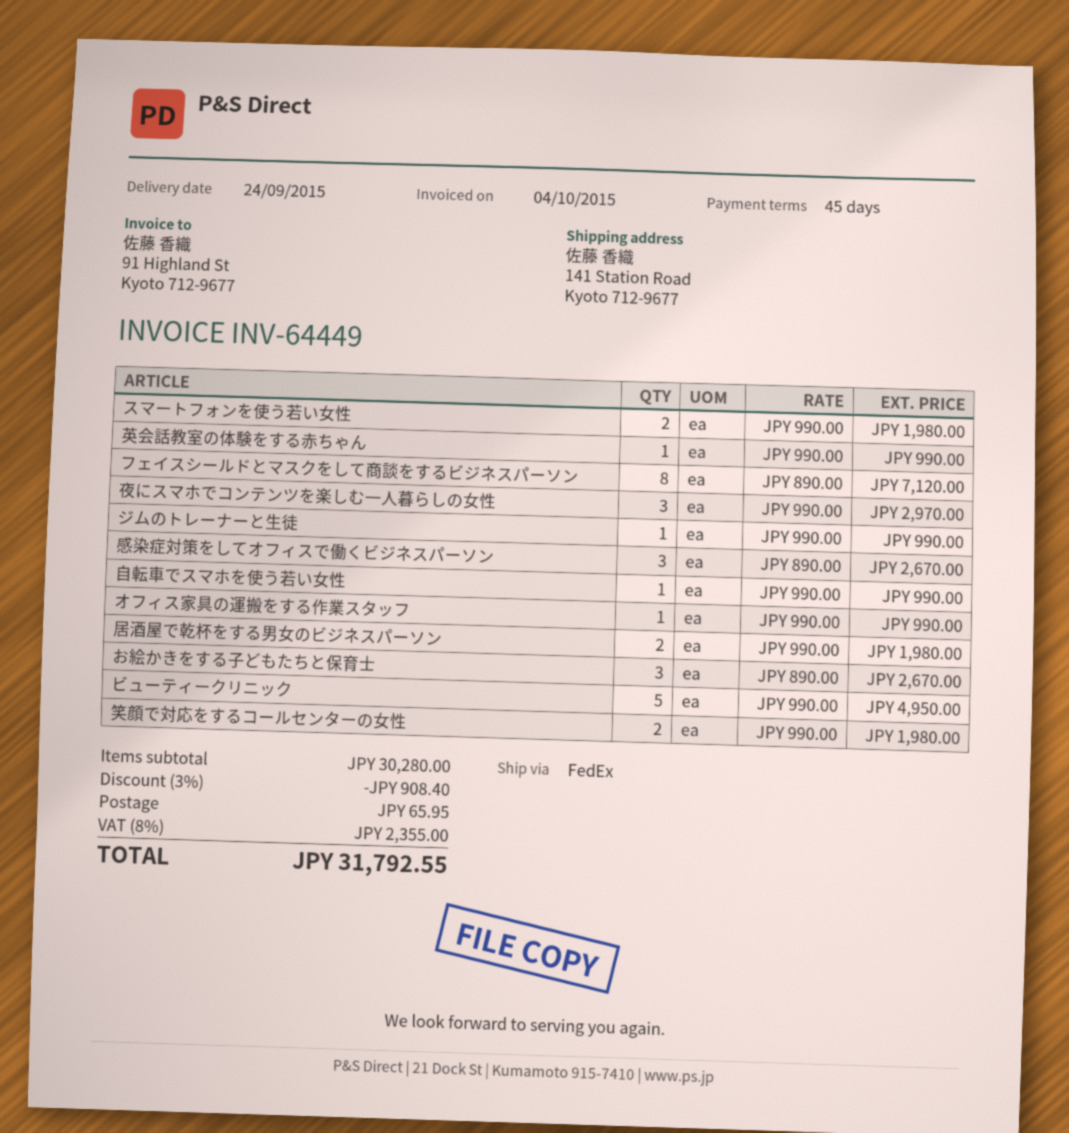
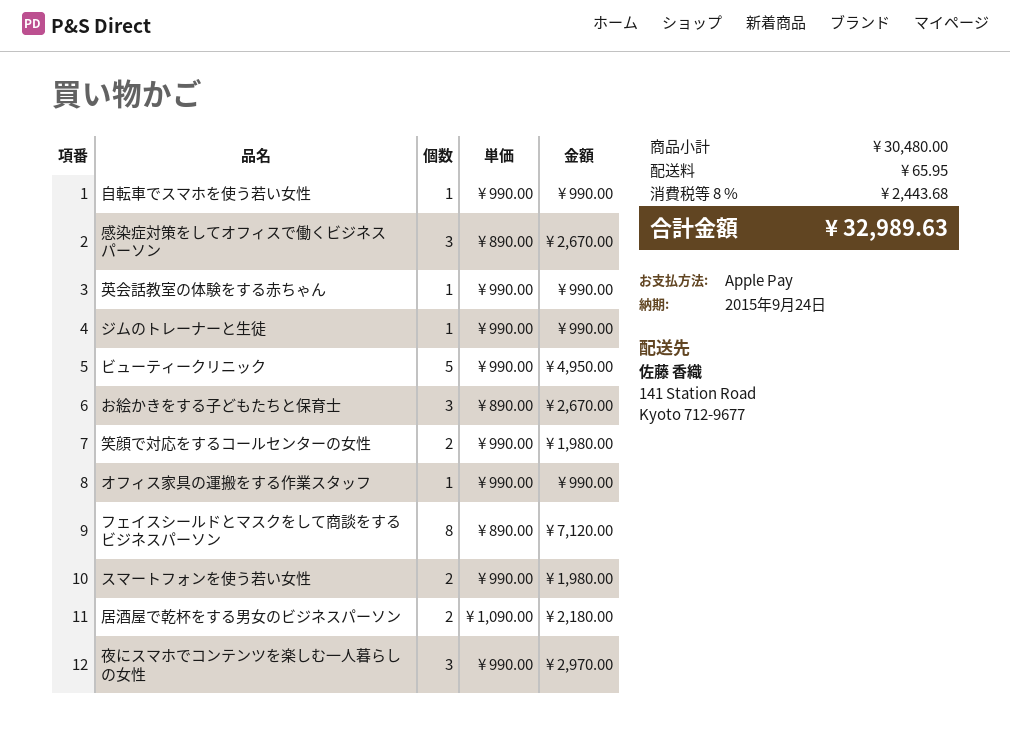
居酒屋で乾杯をする男女のビジネスパーソン: 2 x 990.00 = 1980.00 -> 2 x 1090.00 = 2180.00
subtotal: 30280.00 -> 30480.00
discount: 3% = 908.40 -> none
tax: 8% = 2355.00 -> 8% = 2443.68
total: 31792.55 -> 32989.63

